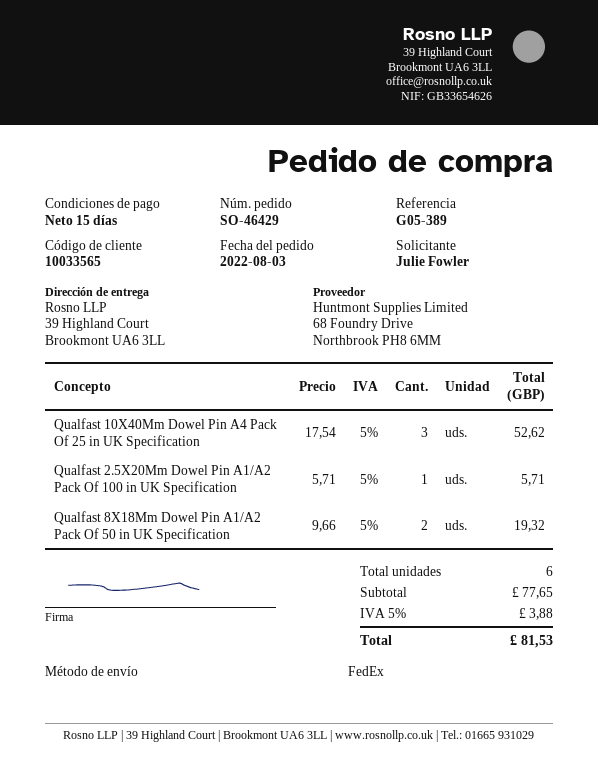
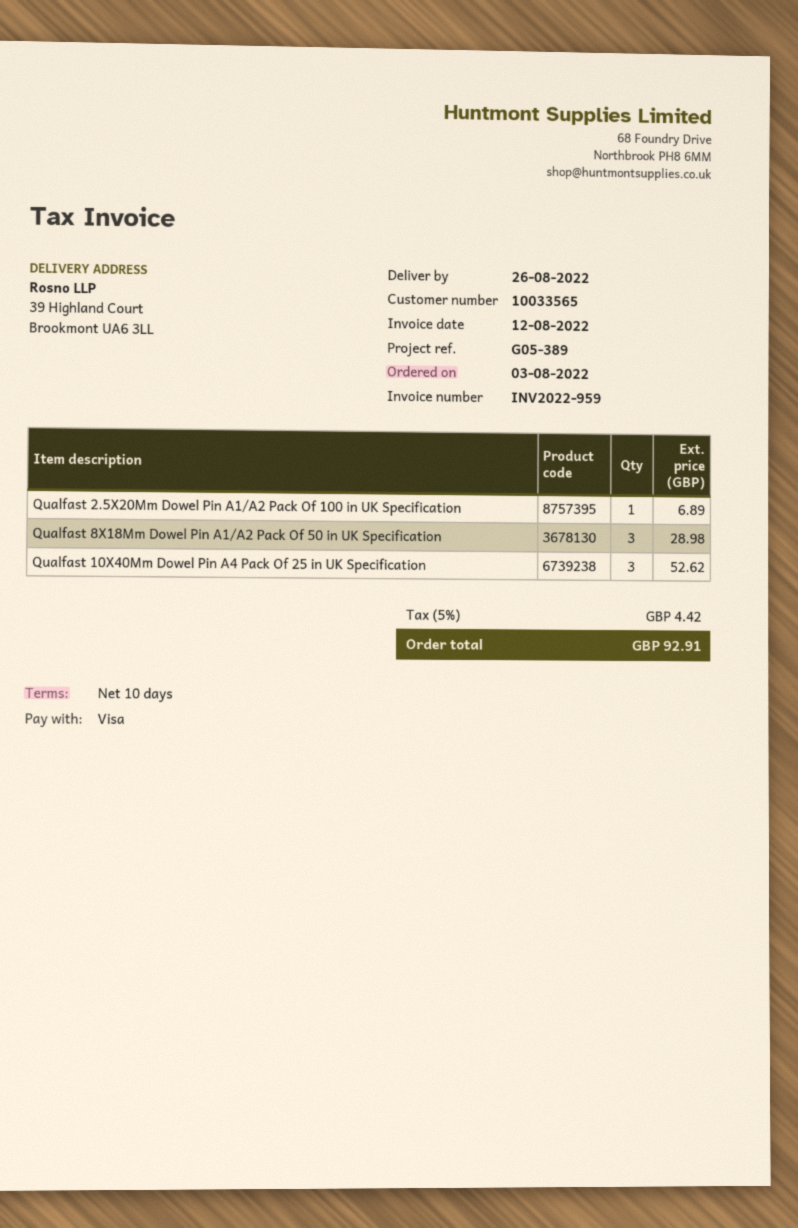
payment terms: 15 days -> 10 days
Qualfast 2.5X20Mm Dowel Pin A1/A2 Pack Of 100 in UK Specification: 1 for 5.71 -> 1 for 6.89
Qualfast 8X18Mm Dowel Pin A1/A2 Pack Of 50 in UK Specification: 2 for 19.32 -> 3 for 28.98
tax: 5% = 3.88 -> 5% = 4.42
total: 81.53 -> 92.91

